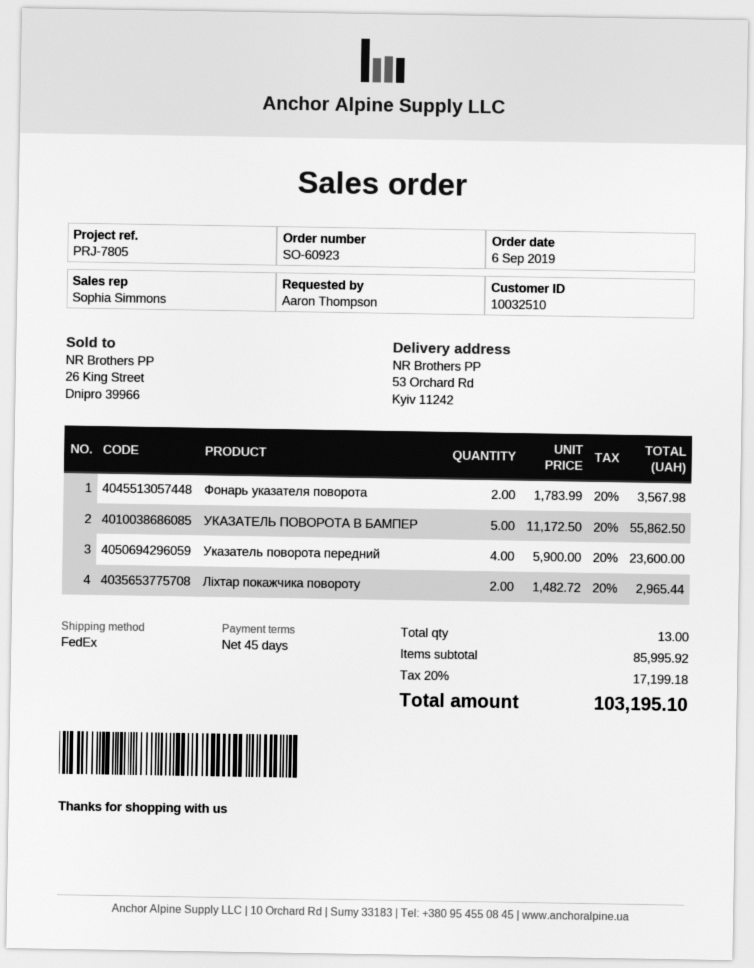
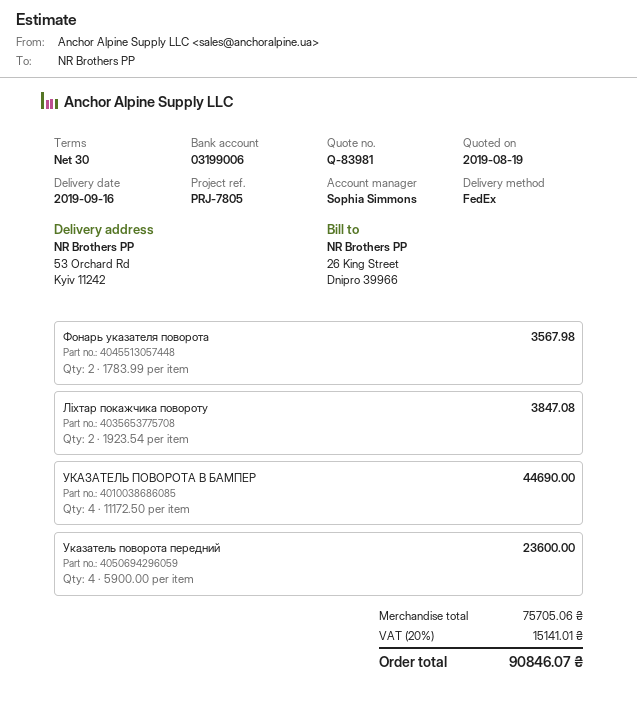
payment terms: 45 days -> 30 days
УКАЗАТЕЛЬ ПОВОРОТА В БАМПЕР: 5 x 11172.50 = 55862.50 -> 4 x 11172.50 = 44690.00
Ліхтар покажчика повороту: 2 x 1482.72 = 2965.44 -> 2 x 1923.54 = 3847.08
subtotal: 85995.92 -> 75705.06
tax: 20% = 17199.18 -> 20% = 15141.01
total: 103195.10 -> 90846.07

